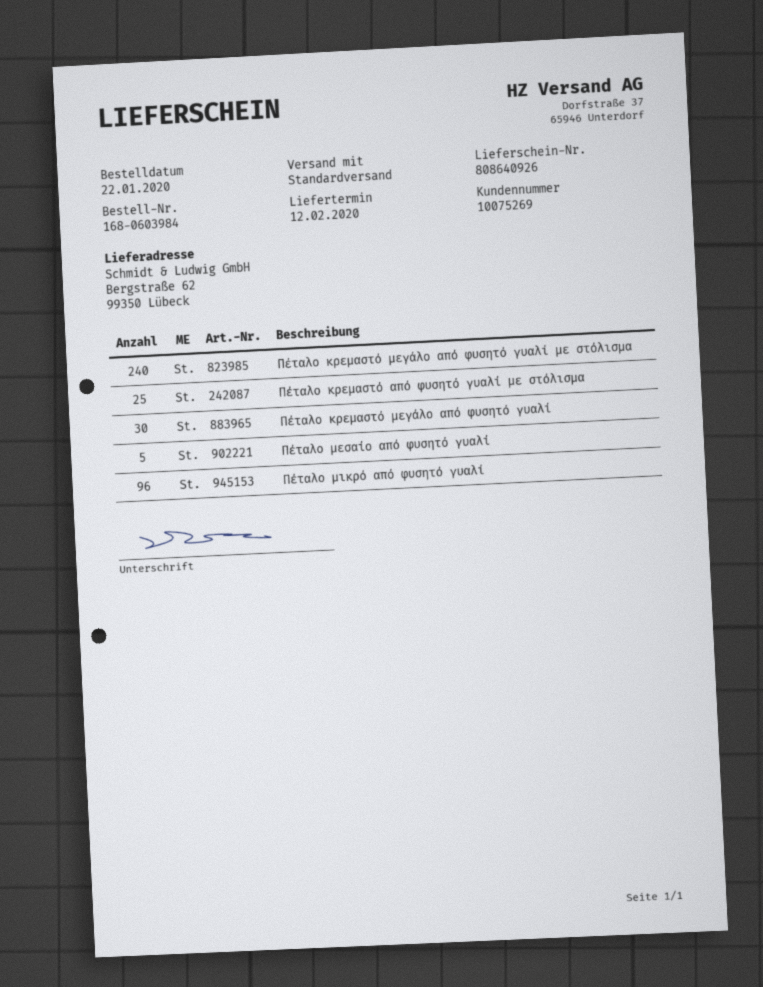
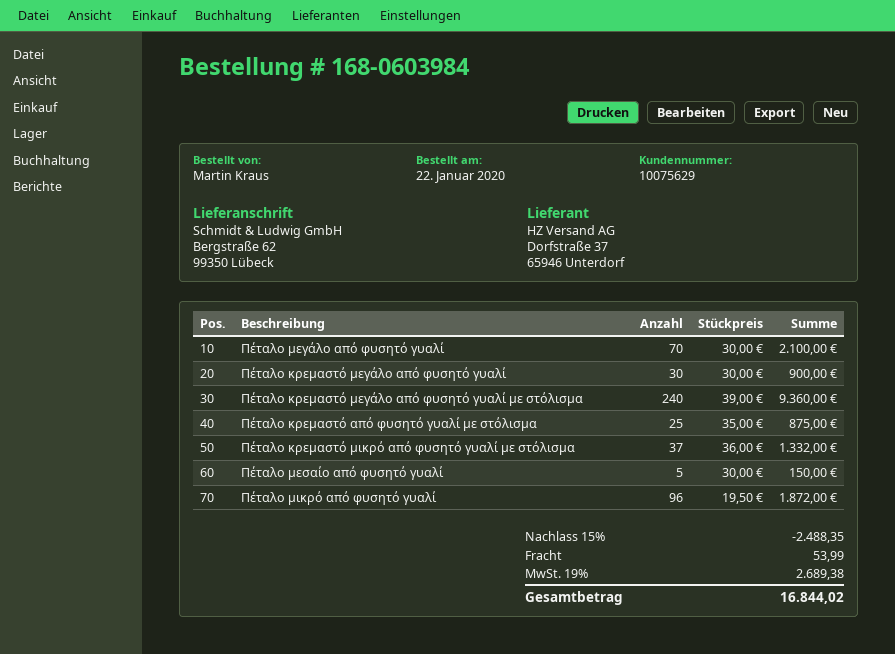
customer number: 10075269 -> 10075629
Πέταλο μεγάλο από φυσητό γυαλί: none -> 70
Πέταλο κρεμαστό μικρό από φυσητό γυαλί με στόλισμα: none -> 37

